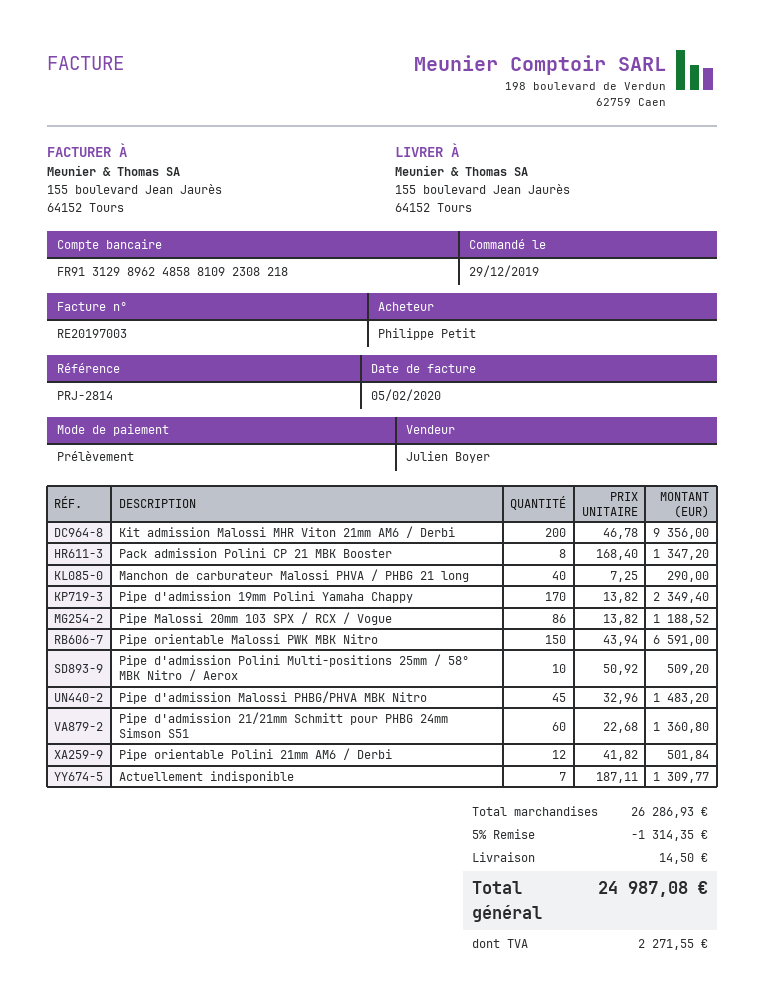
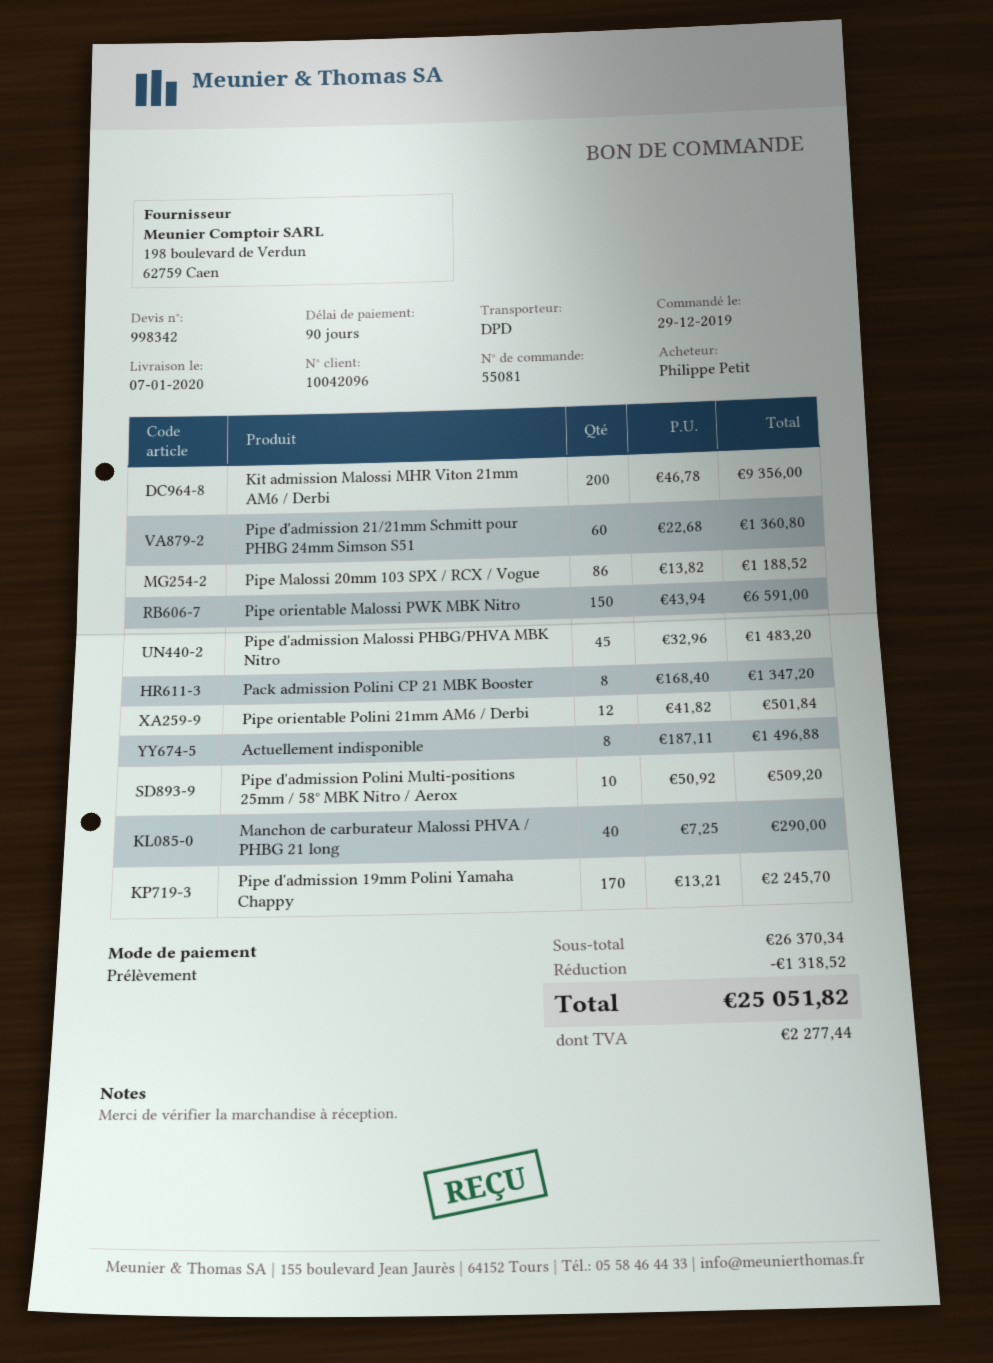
Pipe d'admission 19mm Polini Yamaha Chappy: 170 x 13.82 = 2349.40 -> 170 x 13.21 = 2245.70
Actuellement indisponible: 7 x 187.11 = 1309.77 -> 8 x 187.11 = 1496.88
subtotal: 26286.93 -> 26370.34
discount: 1314.35 -> 1318.52
shipping: 14.50 -> none
tax: 2271.55 -> 2277.44
total: 24987.08 -> 25051.82

